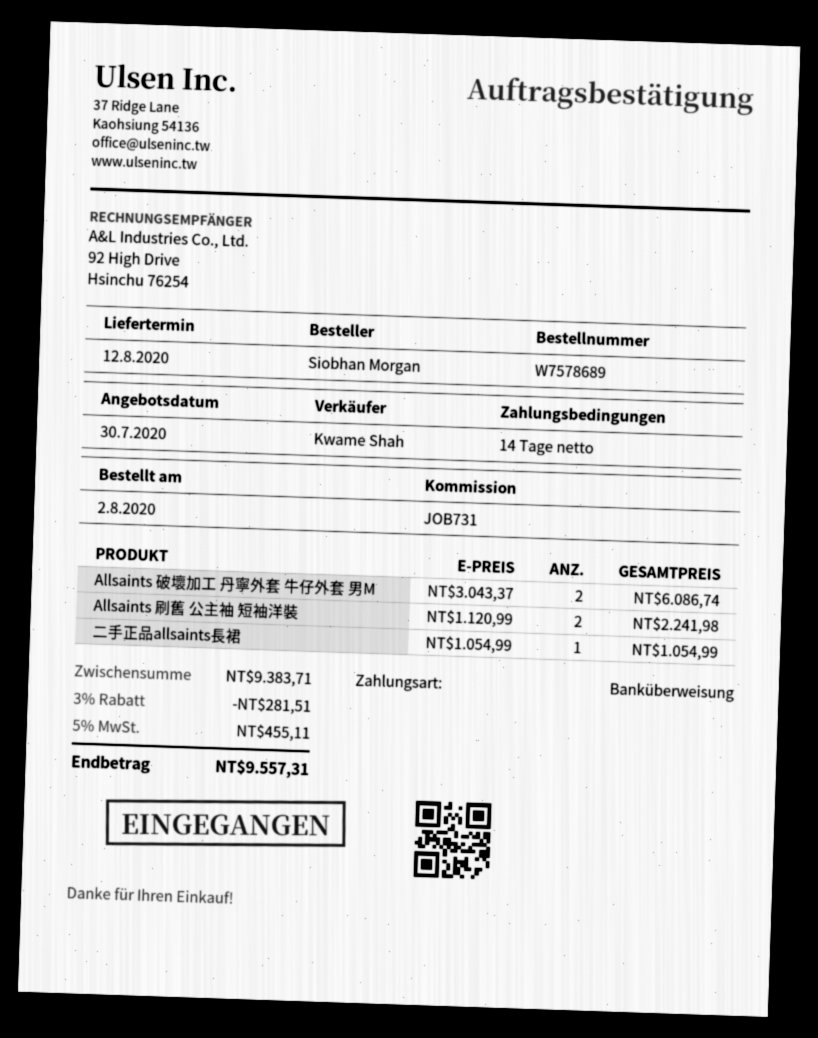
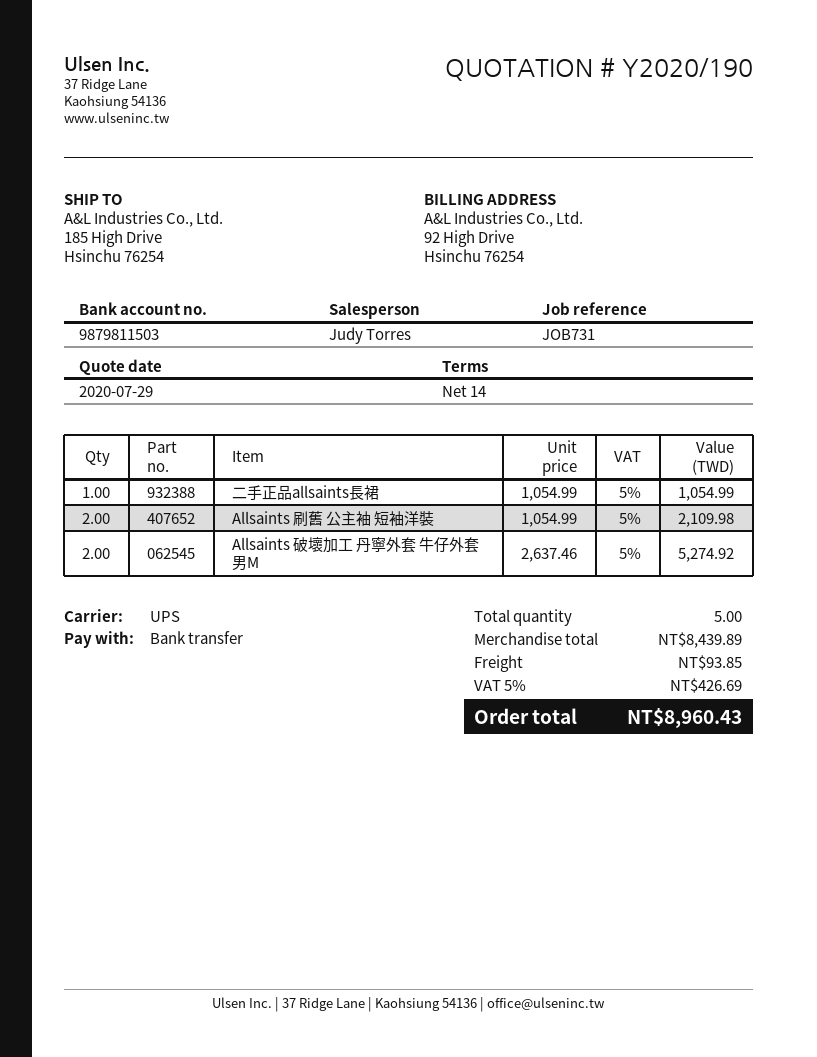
quote date: 2020-07-30 -> 2020-07-29
sales rep: Kwame Shah -> Judy Torres
Allsaints 破壞加工 丹寧外套 牛仔外套 男M: 2 x 3043.37 = 6086.74 -> 2 x 2637.46 = 5274.92
Allsaints 刷舊 公主袖 短袖洋裝: 2 x 1120.99 = 2241.98 -> 2 x 1054.99 = 2109.98
subtotal: 9383.71 -> 8439.89
discount: 3% = 281.51 -> none
shipping: none -> 93.85
tax: 5% = 455.11 -> 5% = 426.69
total: 9557.31 -> 8960.43

